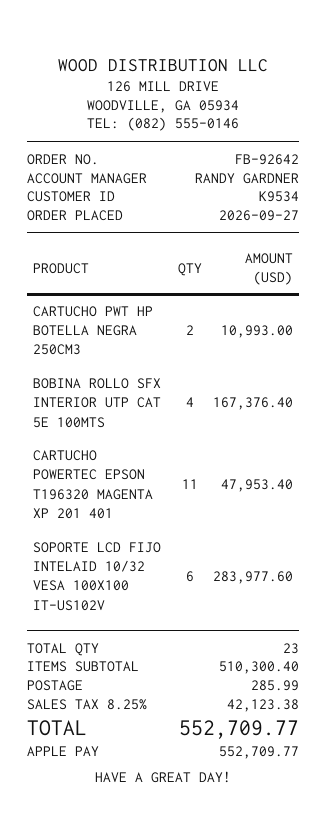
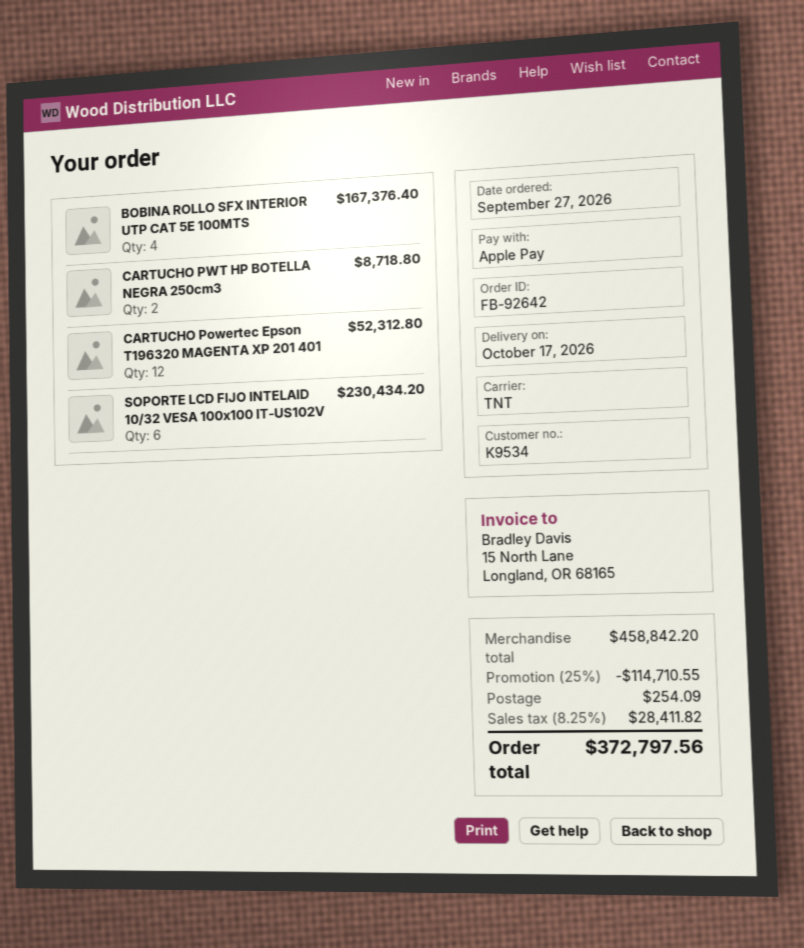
CARTUCHO PWT HP BOTELLA NEGRA 250CM3: 2 for 10993.00 -> 2 for 8718.80
CARTUCHO POWERTEC EPSON T196320 MAGENTA XP 201 401: 11 for 47953.40 -> 12 for 52312.80
SOPORTE LCD FIJO INTELAID 10/32 VESA 100X100 IT-US102V: 6 for 283977.60 -> 6 for 230434.20
subtotal: 510300.40 -> 458842.20
discount: none -> 25% = 114710.55
shipping: 285.99 -> 254.09
tax: 8.25% = 42123.38 -> 8.25% = 28411.82
total: 552709.77 -> 372797.56

